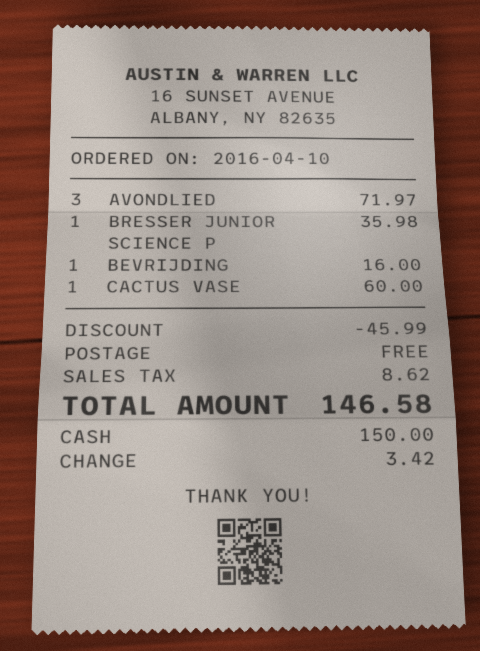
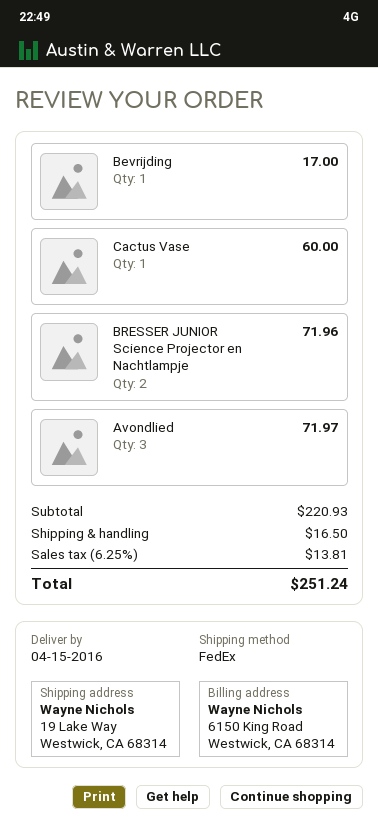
BRESSER JUNIOR SCIENCE P: 1 for 35.98 -> 2 for 71.96
BEVRIJDING: 1 for 16.00 -> 1 for 17.00
discount: 45.99 -> none
shipping: 0.00 -> 16.50
tax: 8.62 -> 13.81
total: 146.58 -> 251.24

